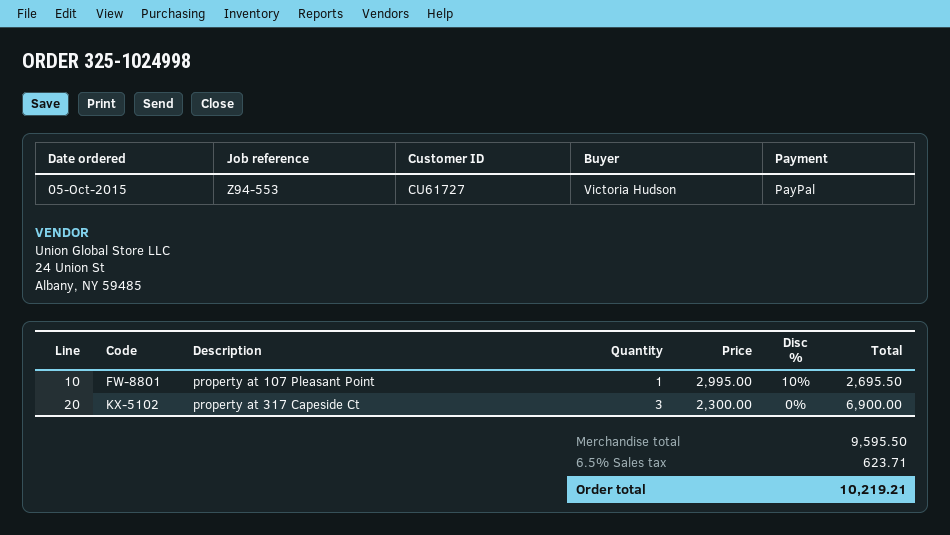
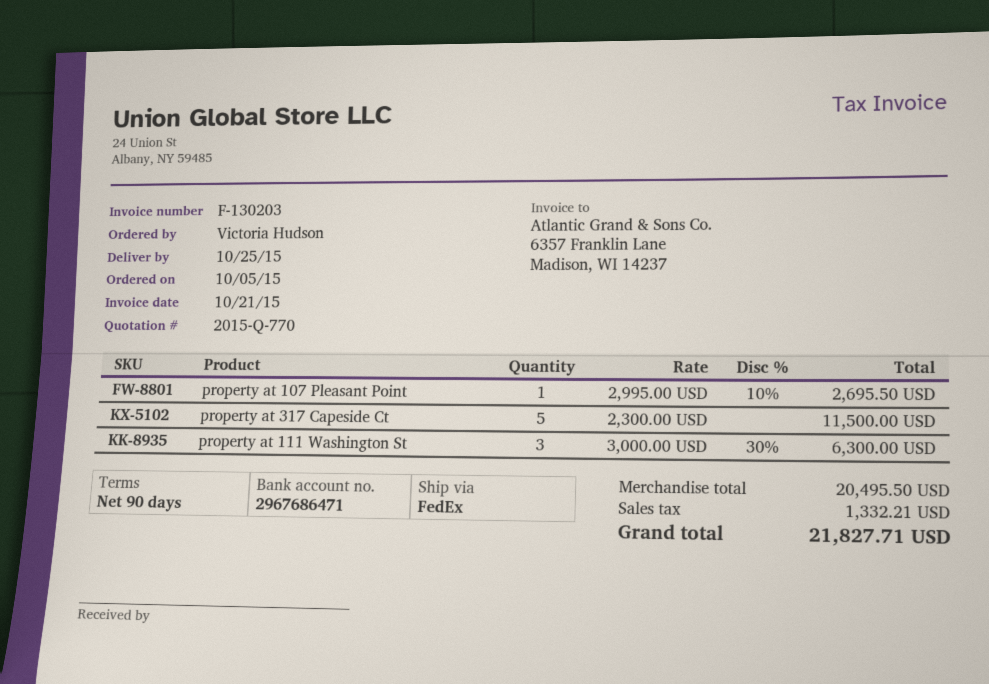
property at 317 Capeside Ct: 3 x 2300.00 = 6900.00 -> 5 x 2300.00 = 11500.00
property at 111 Washington St: none -> 3 x 3000.00 - 30% = 6300.00
subtotal: 9595.50 -> 20495.50
tax: 623.71 -> 1332.21
total: 10219.21 -> 21827.71

